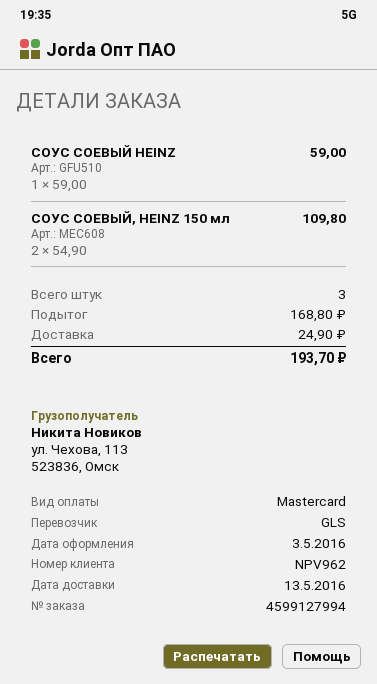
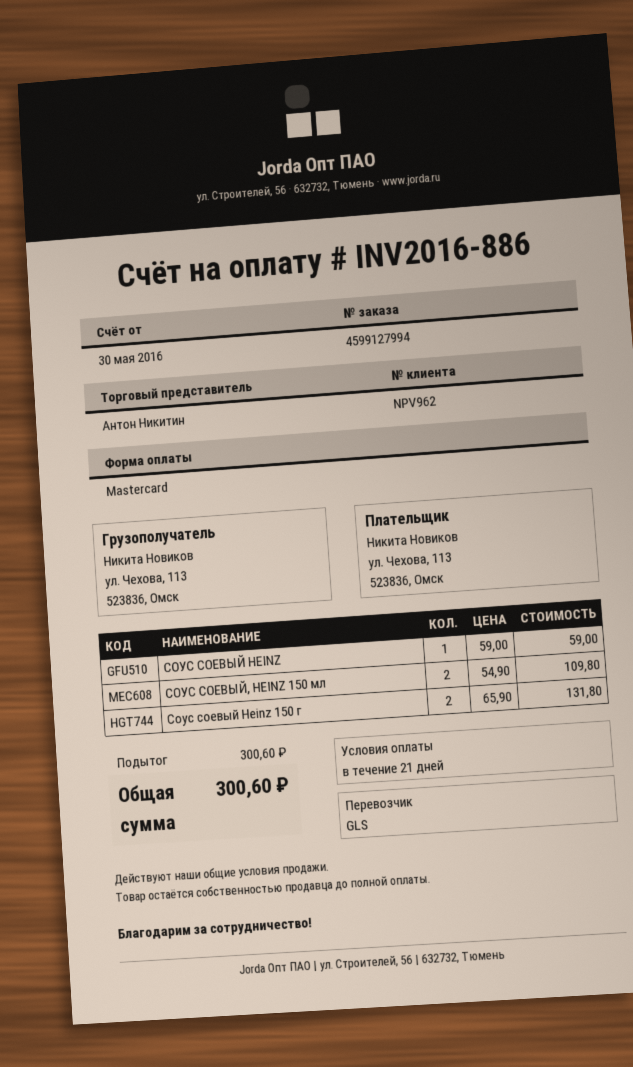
Соус соевый Heinz 150 г: none -> 2 x 65.90 = 131.80
subtotal: 168.80 -> 300.60
shipping: 24.90 -> none
total: 193.70 -> 300.60

